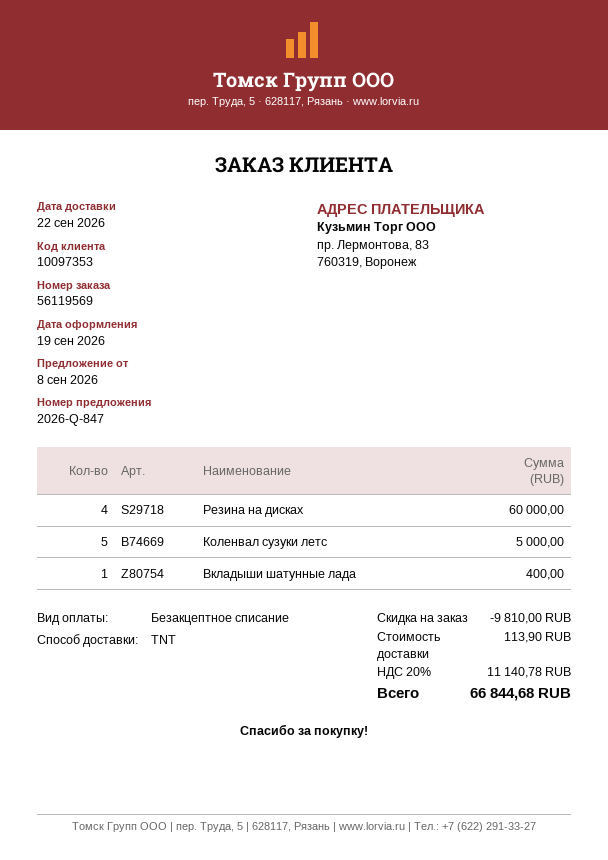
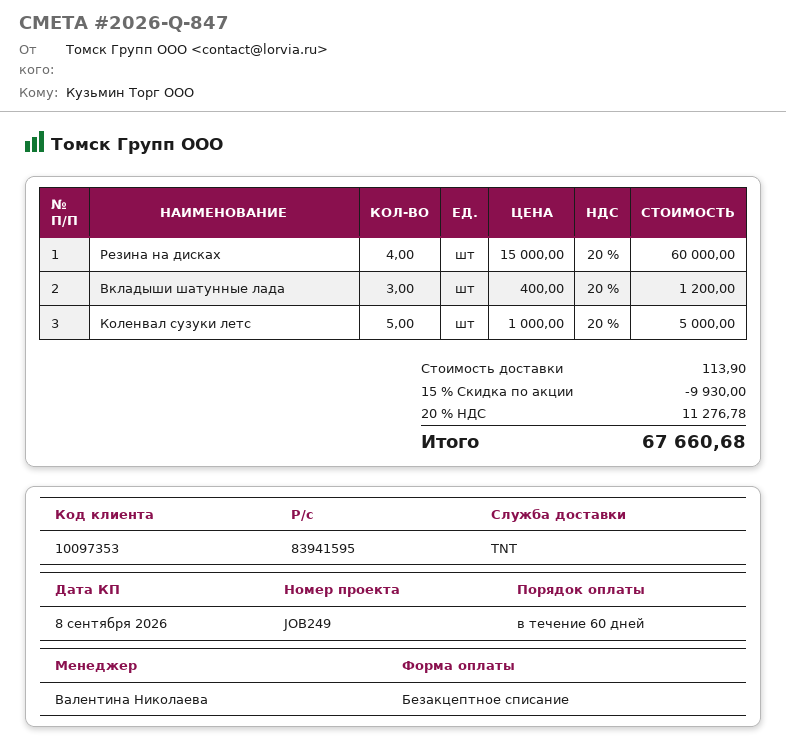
Вкладыши шатунные лада: 1 for 400.00 -> 3 for 1200.00
discount: 9810.00 -> 9930.00
tax: 20% = 11140.78 -> 20% = 11276.78
total: 66844.68 -> 67660.68

